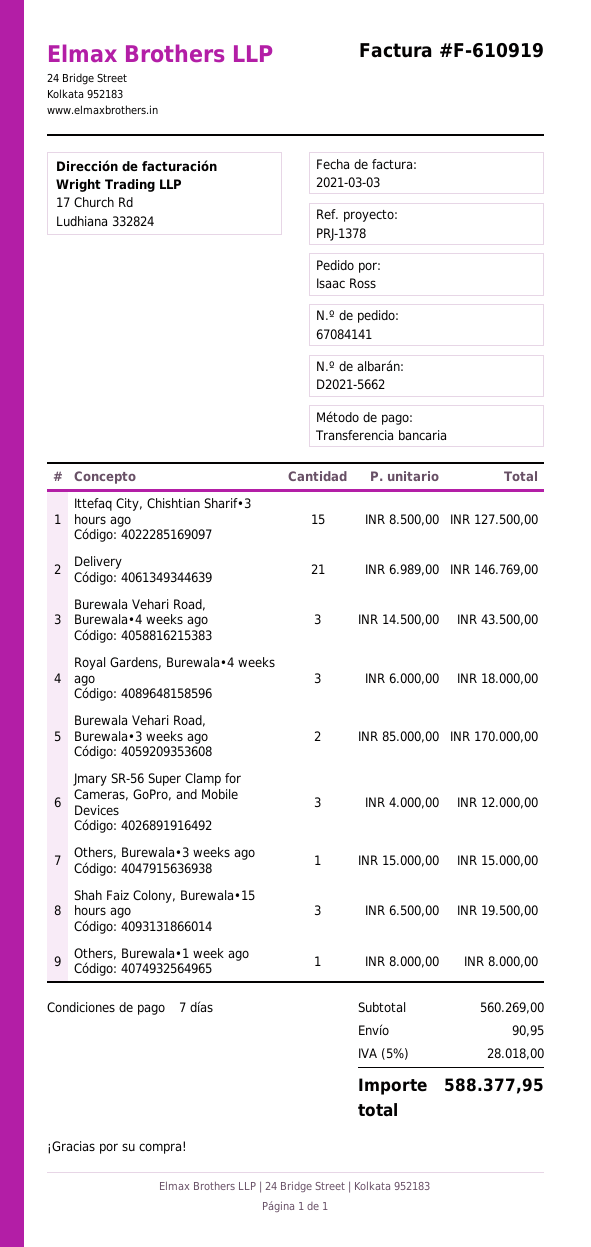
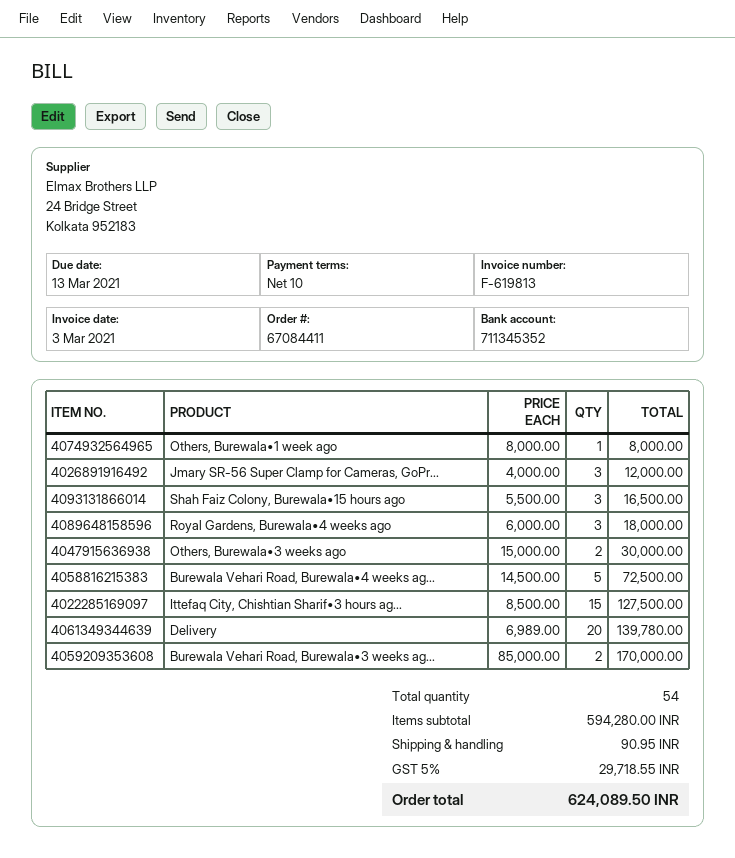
order number: 67084141 -> 67084411
invoice number: F-610919 -> F-619813
payment terms: 7 days -> 10 days
Delivery: 21 x 6989.00 = 146769.00 -> 20 x 6989.00 = 139780.00
Burewala Vehari Road, Burewala•4 weeks ago: 3 x 14500.00 = 43500.00 -> 5 x 14500.00 = 72500.00
Others, Burewala•3 weeks ago: 1 x 15000.00 = 15000.00 -> 2 x 15000.00 = 30000.00
Shah Faiz Colony, Burewala•15 hours ago: 3 x 6500.00 = 19500.00 -> 3 x 5500.00 = 16500.00
subtotal: 560269.00 -> 594280.00
tax: 5% = 28018.00 -> 5% = 29718.55
total: 588377.95 -> 624089.50

